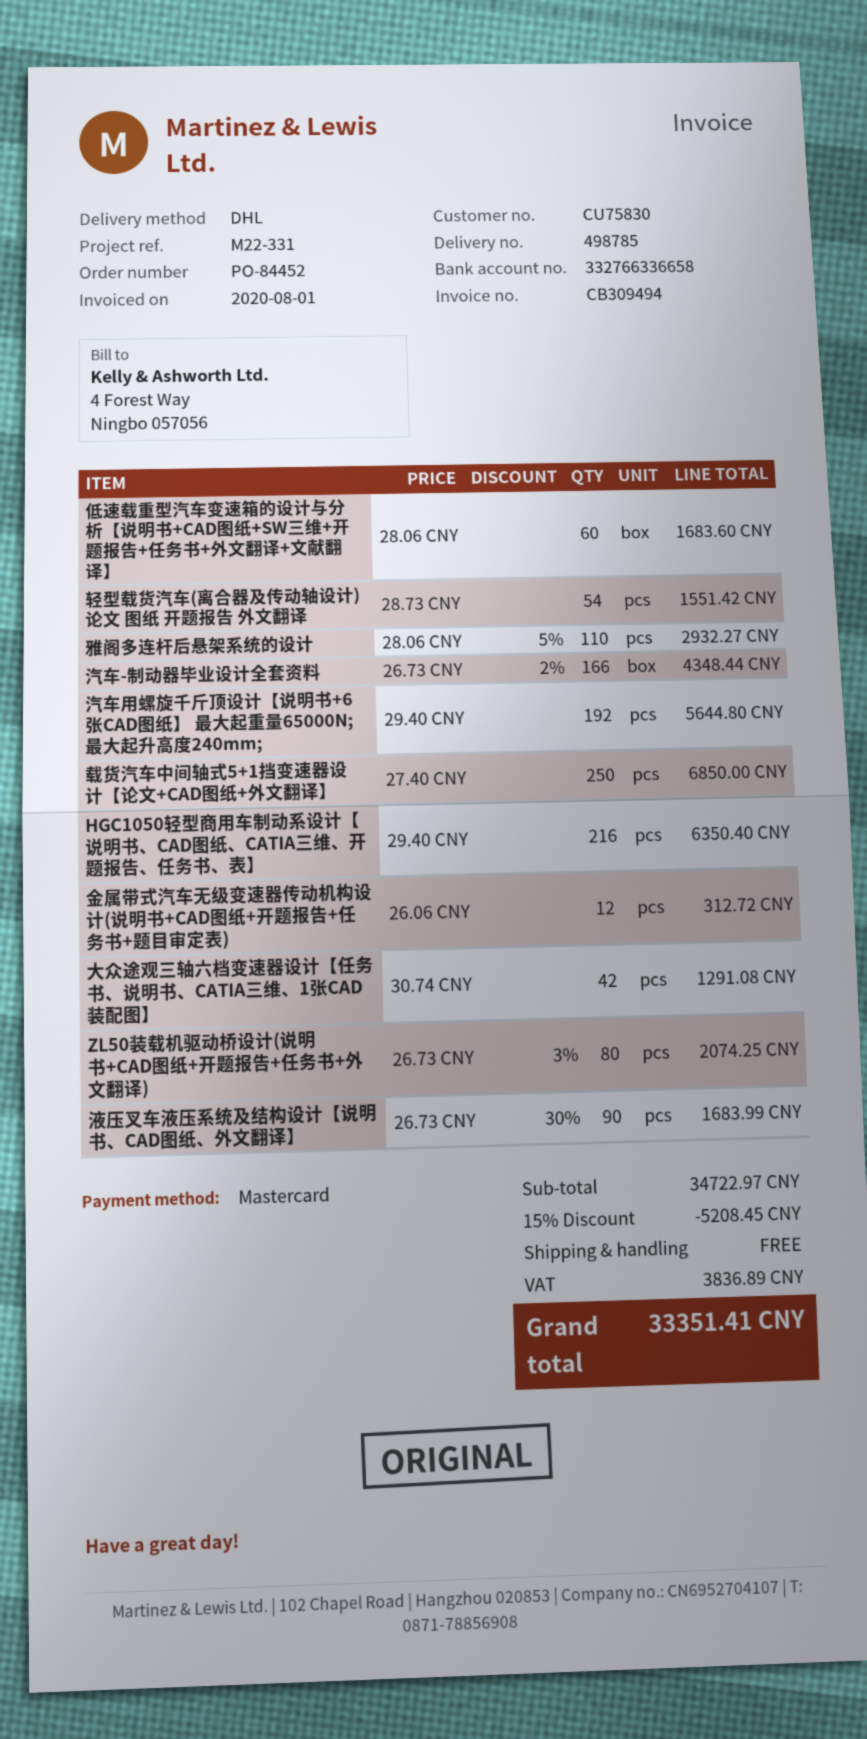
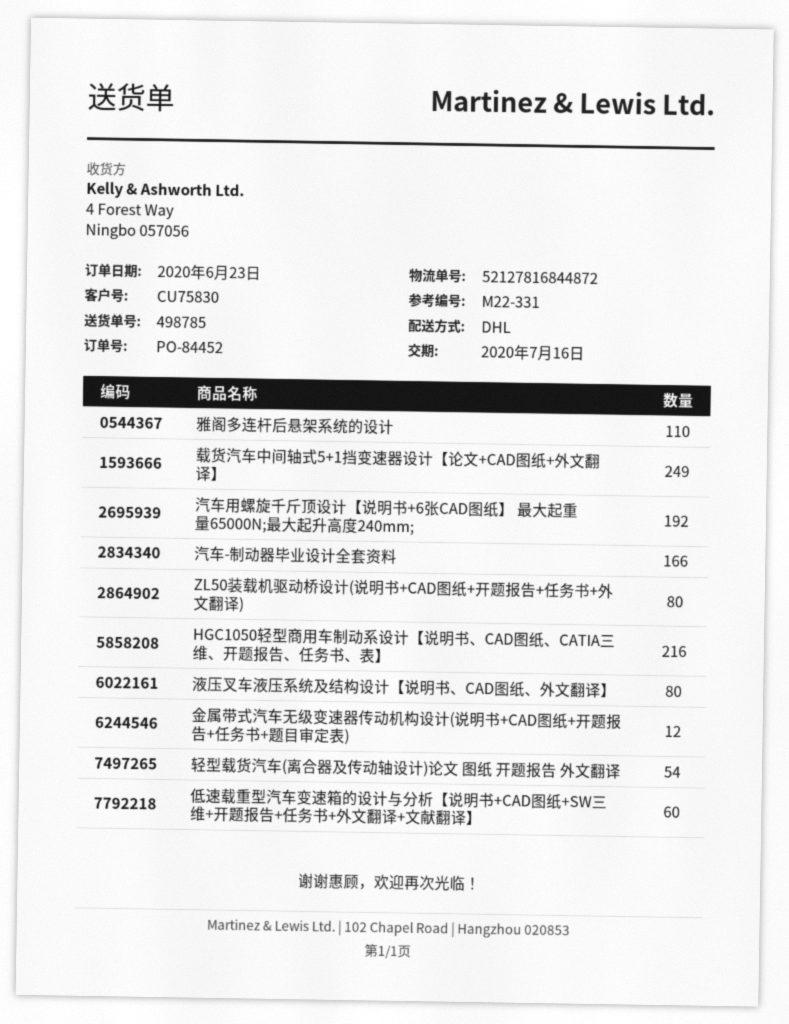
载货汽车中间轴式5+1挡变速器设计【论文+CAD图纸+外文翻译】: 250 -> 249
大众途观三轴六档变速器设计【任务书、说明书、CATIA三维、1张CAD装配图】: 42 -> none
液压叉车液压系统及结构设计【说明书、CAD图纸、外文翻译】: 90 -> 80

